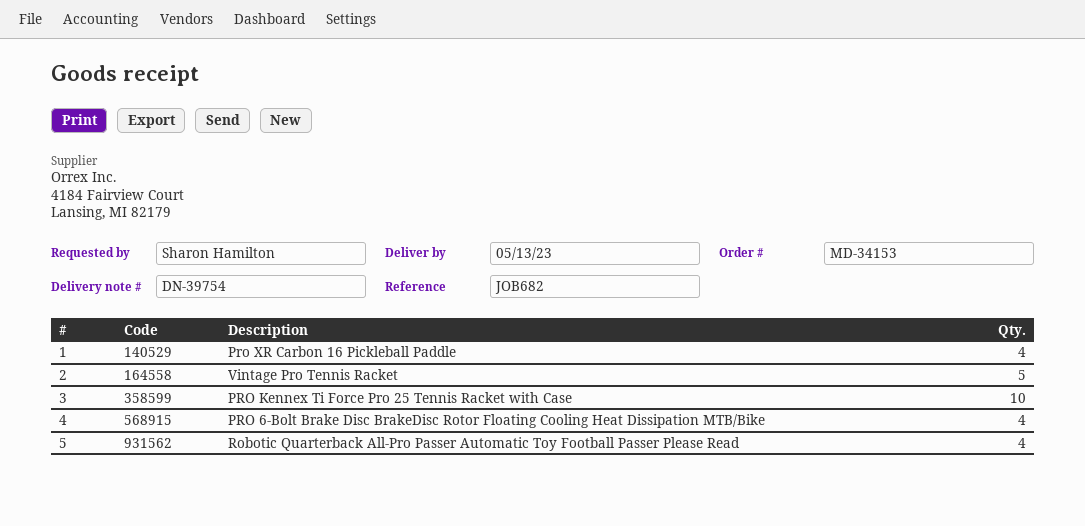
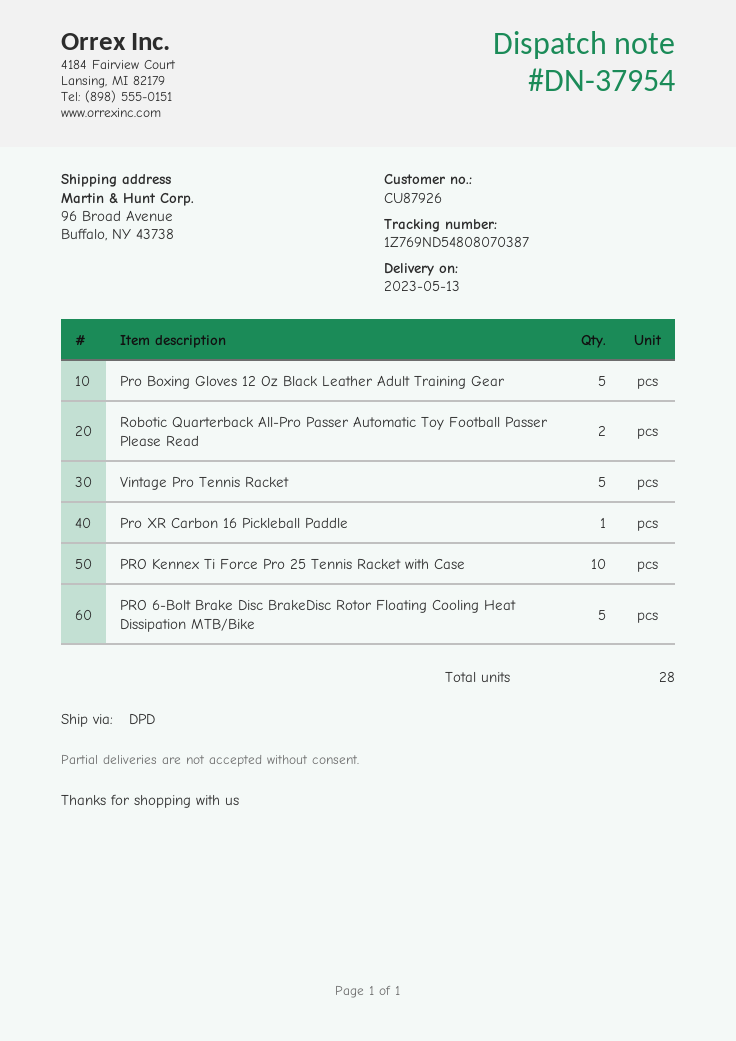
delivery note number: DN-39754 -> DN-37954
Pro XR Carbon 16 Pickleball Paddle: 4 -> 1
PRO 6-Bolt Brake Disc BrakeDisc Rotor Floating Cooling Heat Dissipation MTB/Bike: 4 -> 5
Robotic Quarterback All-Pro Passer Automatic Toy Football Passer Please Read: 4 -> 2
Pro Boxing Gloves 12 Oz Black Leather Adult Training Gear: none -> 5

